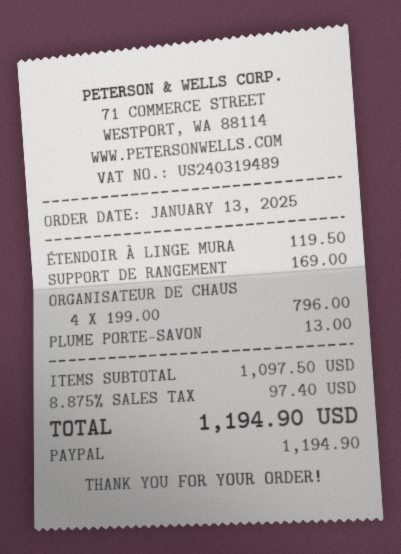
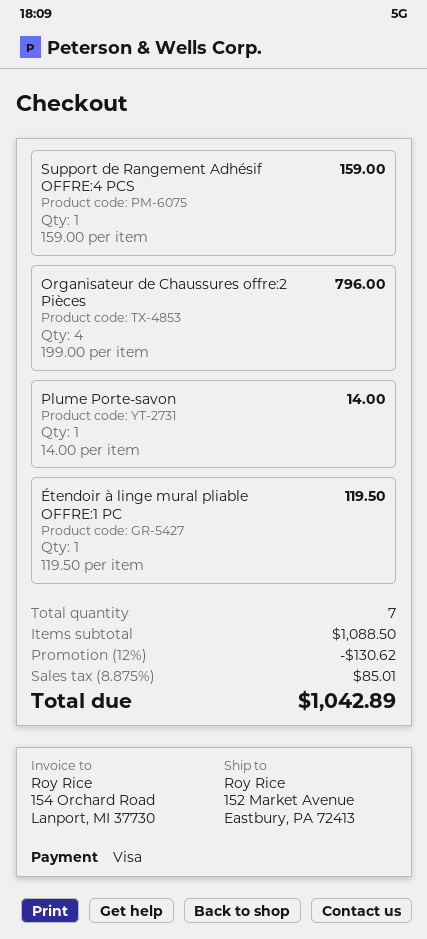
payment method: PayPal -> Visa
SUPPORT DE RANGEMENT: 1 x 169.00 = 169.00 -> 1 x 159.00 = 159.00
PLUME PORTE-SAVON: 1 x 13.00 = 13.00 -> 1 x 14.00 = 14.00
subtotal: 1097.50 -> 1088.50
discount: none -> 12% = 130.62
tax: 8.875% = 97.40 -> 8.875% = 85.01
total: 1194.90 -> 1042.89

